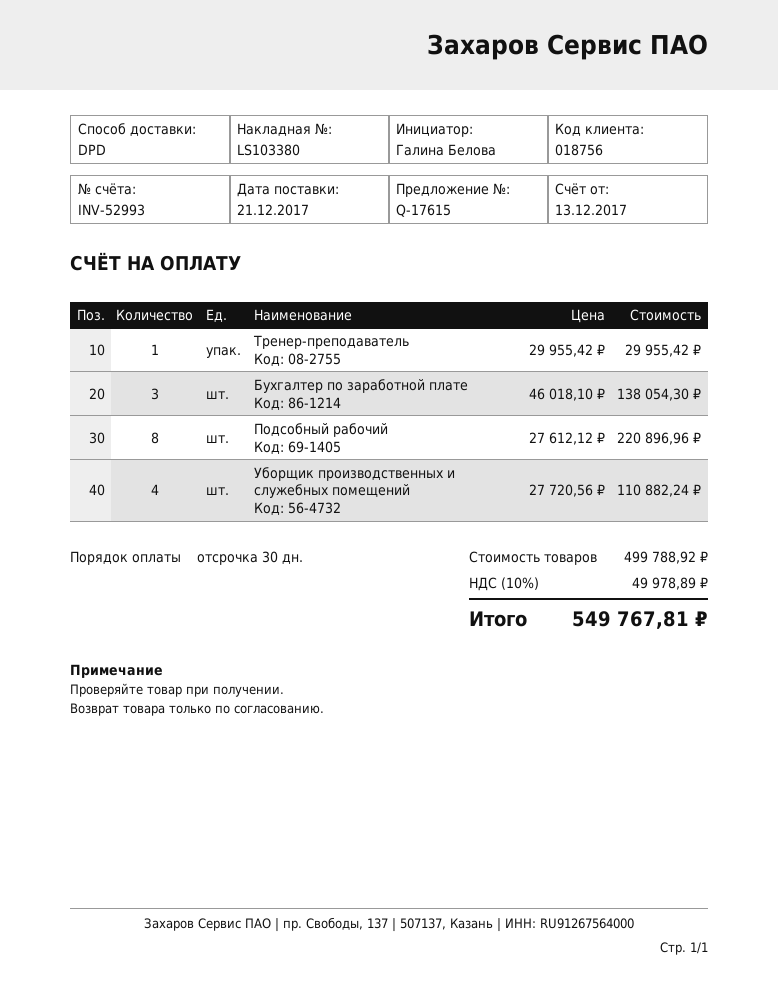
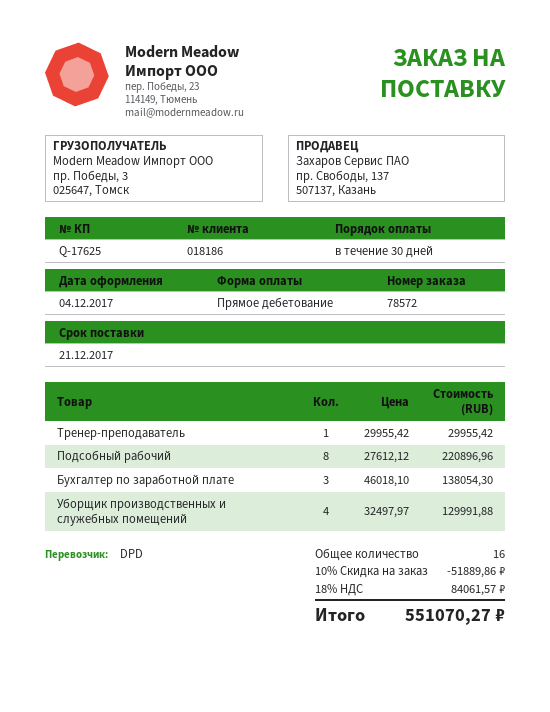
quote number: Q-17615 -> Q-17625
customer number: 018756 -> 018186
Уборщик производственных и служебных помещений: 4 x 27720.56 = 110882.24 -> 4 x 32497.97 = 129991.88
discount: none -> 10% = 51889.86
tax: 10% = 49978.89 -> 18% = 84061.57
total: 549767.81 -> 551070.27

